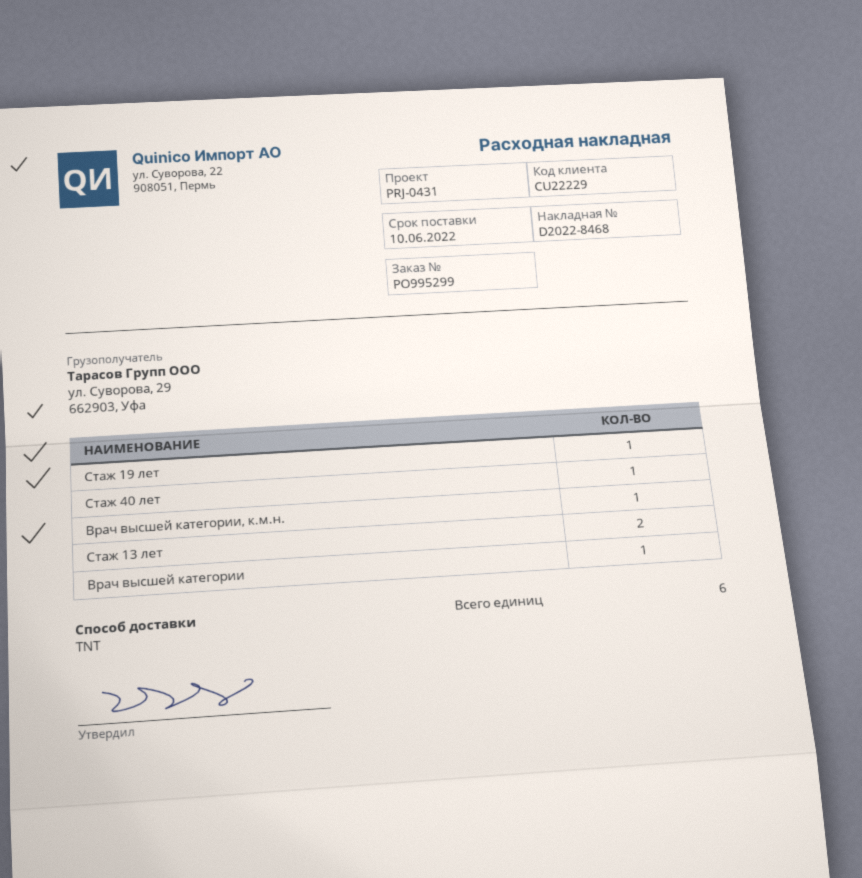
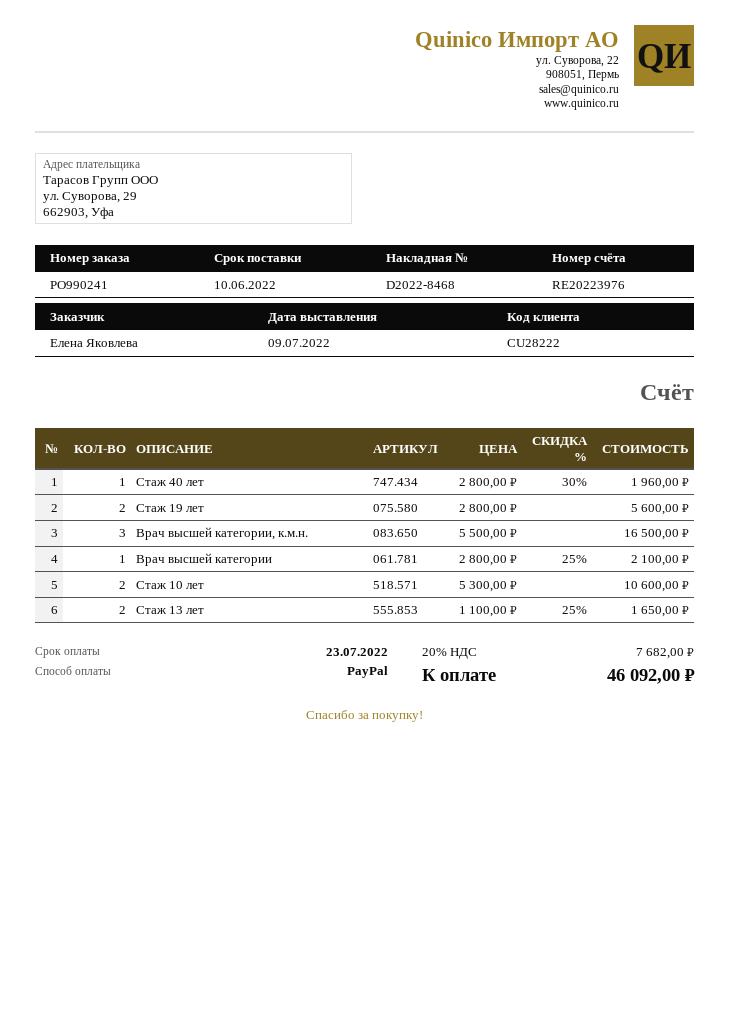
order number: PO995299 -> PO990241
customer number: CU22229 -> CU28222
Стаж 19 лет: 1 -> 2
Врач высшей категории, к.м.н.: 1 -> 3
Стаж 10 лет: none -> 2

